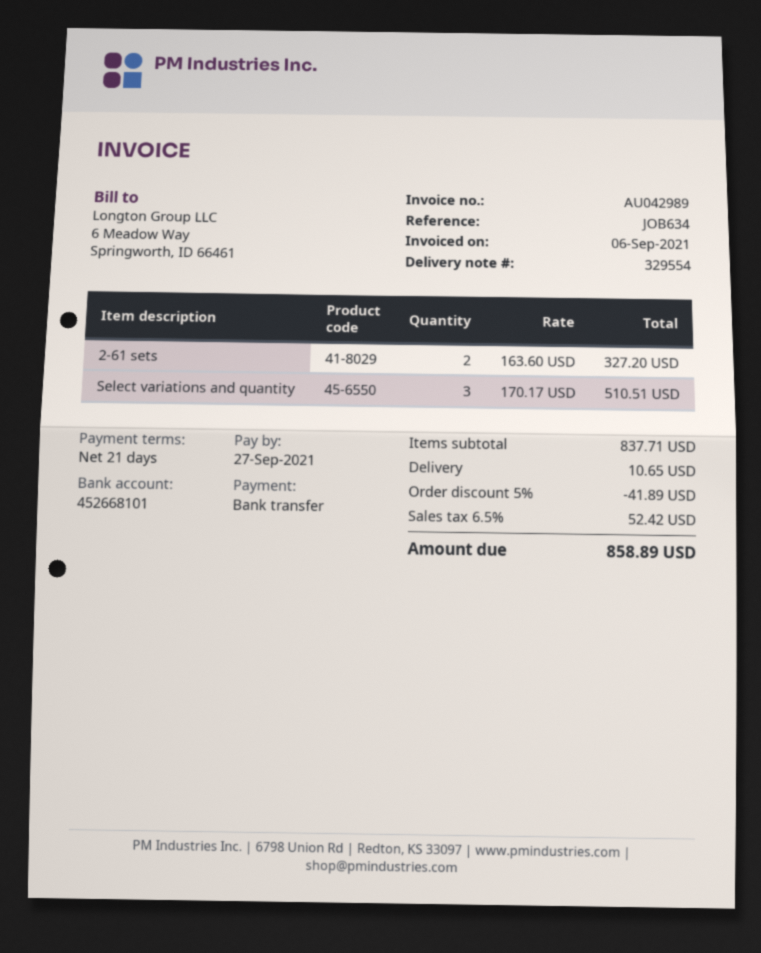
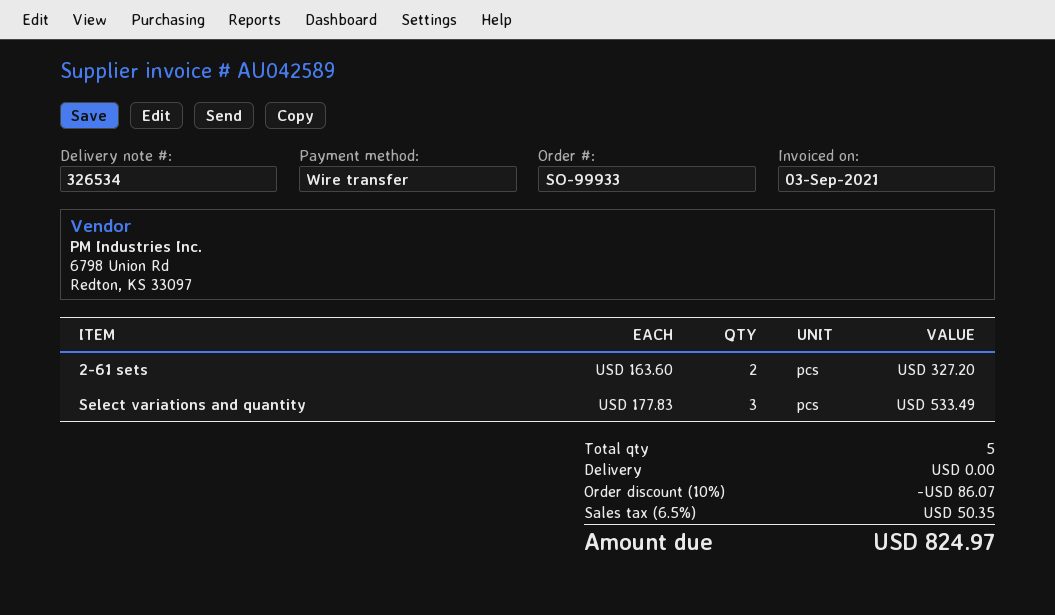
delivery note number: 329554 -> 326534
invoice number: AU042989 -> AU042589
invoice date: 2021-09-06 -> 2021-09-03
Select variations and quantity: 3 x 170.17 = 510.51 -> 3 x 177.83 = 533.49
discount: 5% = 41.89 -> 10% = 86.07
shipping: 10.65 -> 0.00
tax: 6.5% = 52.42 -> 6.5% = 50.35
total: 858.89 -> 824.97

